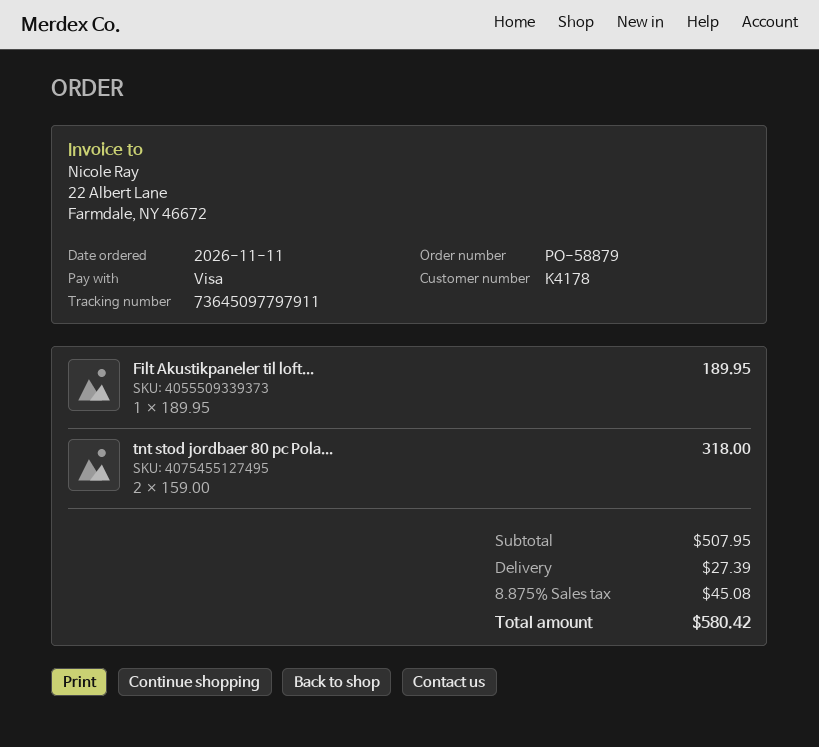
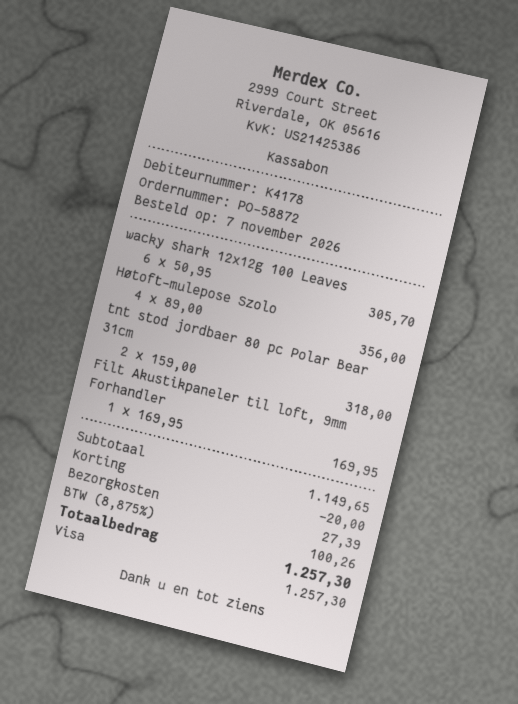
order number: PO-58879 -> PO-58872
order date: 2026-11-11 -> 2026-11-07
Filt Akustikpaneler til loft...: 1 x 189.95 = 189.95 -> 1 x 169.95 = 169.95
wacky shark 12x12g 100 Leaves: none -> 6 x 50.95 = 305.70
Høtoft-mulepose Szolo: none -> 4 x 89.00 = 356.00
subtotal: 507.95 -> 1149.65
discount: none -> 20.00
tax: 8.875% = 45.08 -> 8.875% = 100.26
total: 580.42 -> 1257.30

